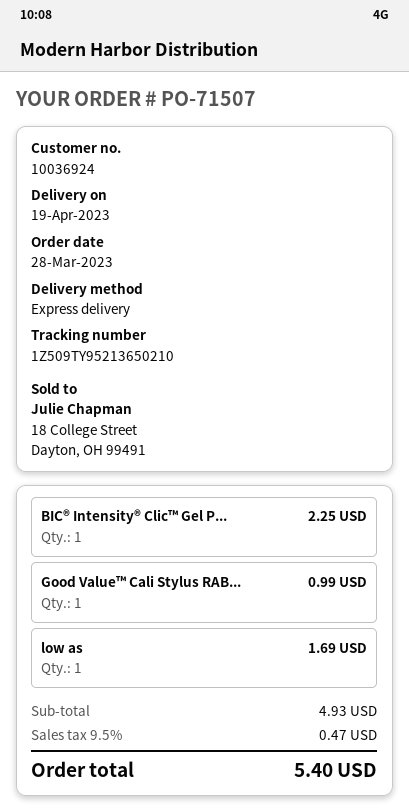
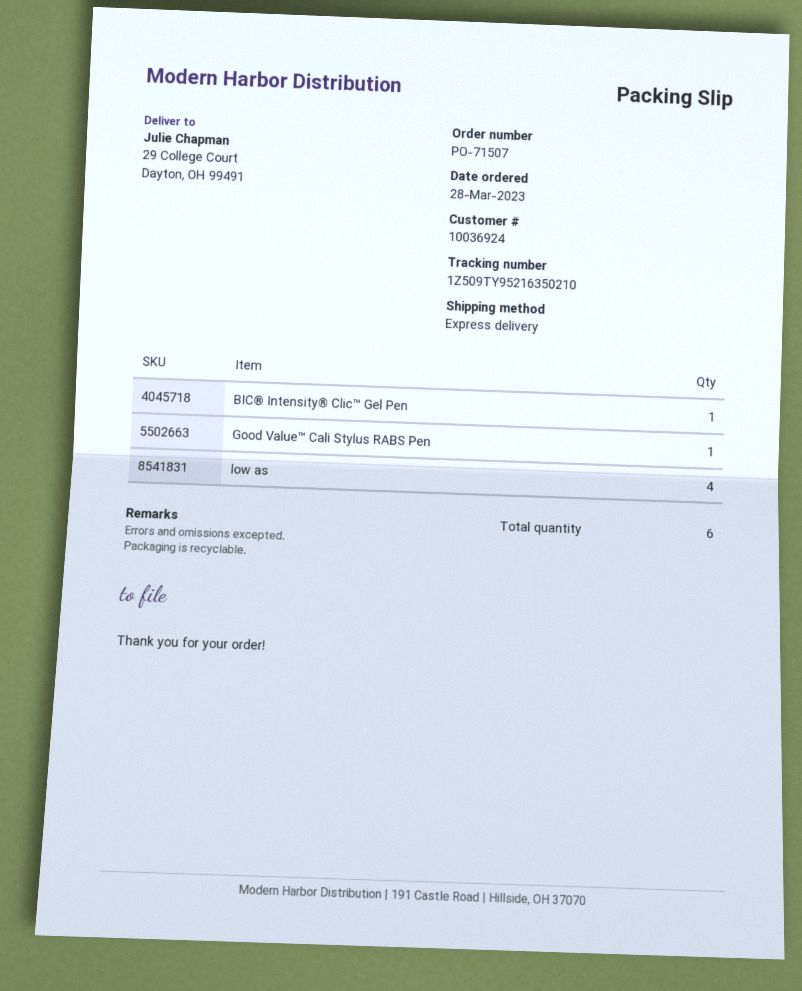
tracking number: 1Z509TY95213650210 -> 1Z509TY95216350210
low as: 1 -> 4

